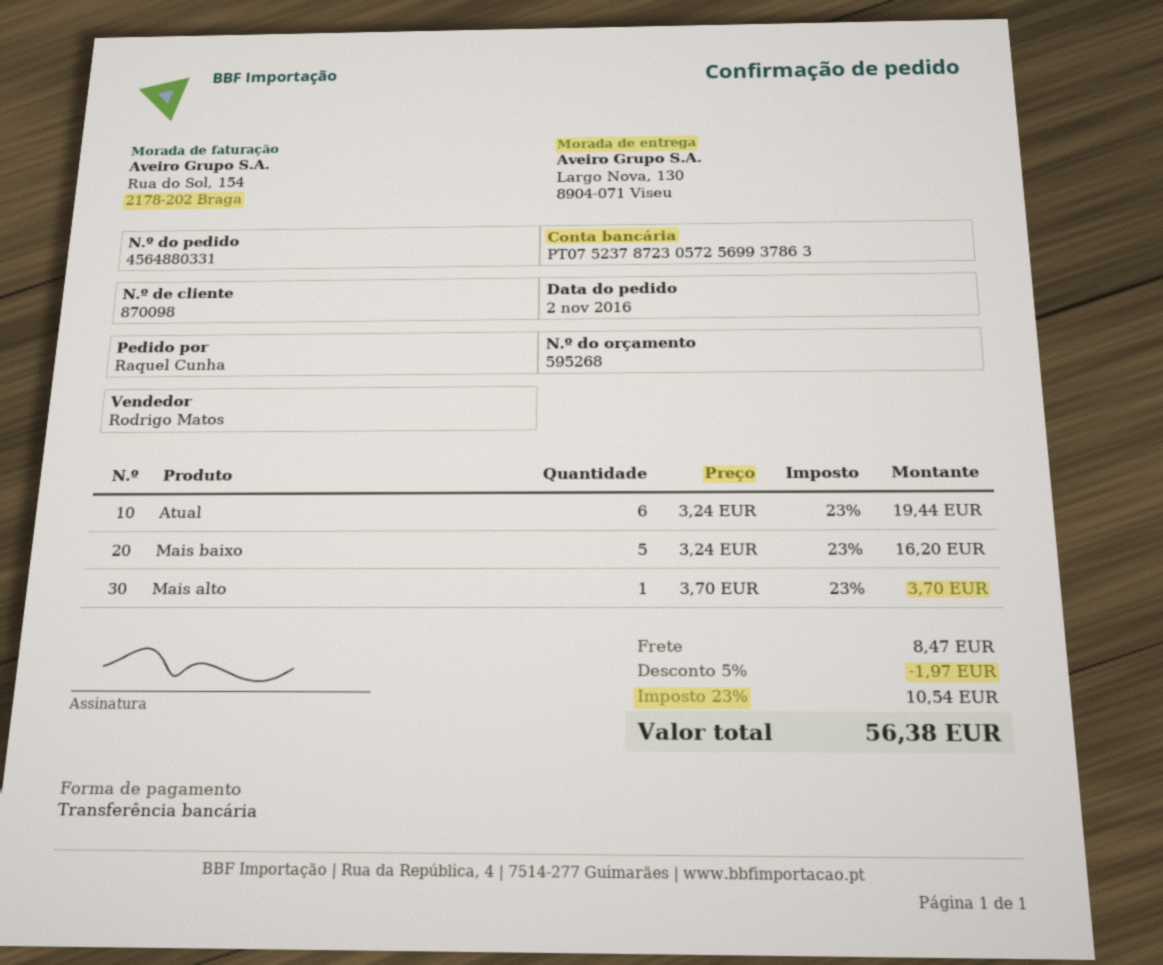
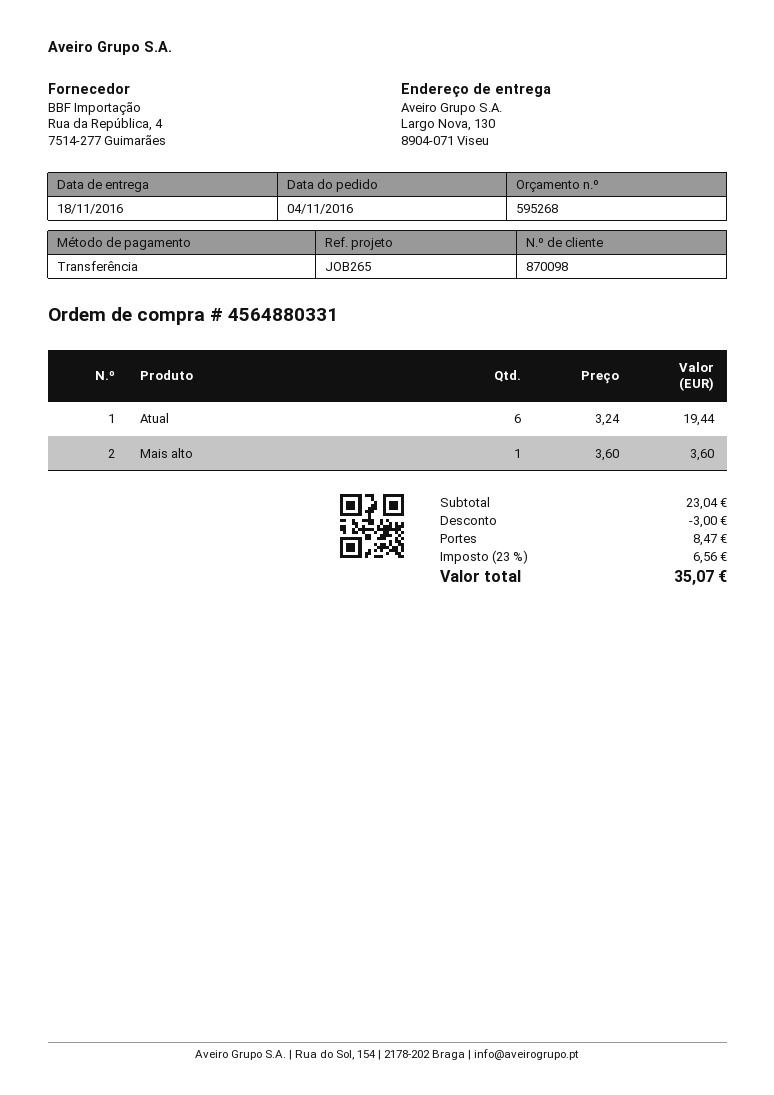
order date: 2016-11-02 -> 2016-11-04
Mais baixo: 5 x 3.24 = 16.20 -> none
Mais alto: 1 x 3.70 = 3.70 -> 1 x 3.60 = 3.60
discount: 1.97 -> 3.00
tax: 23% = 10.54 -> 23% = 6.56
total: 56.38 -> 35.07

